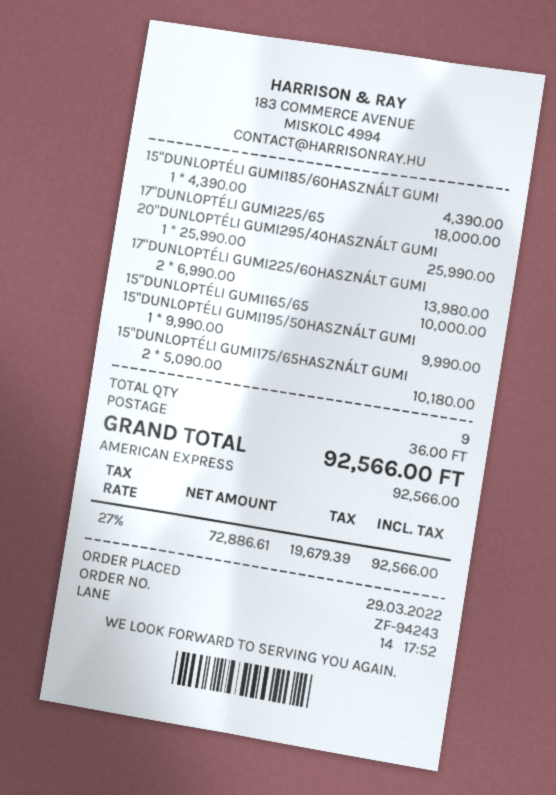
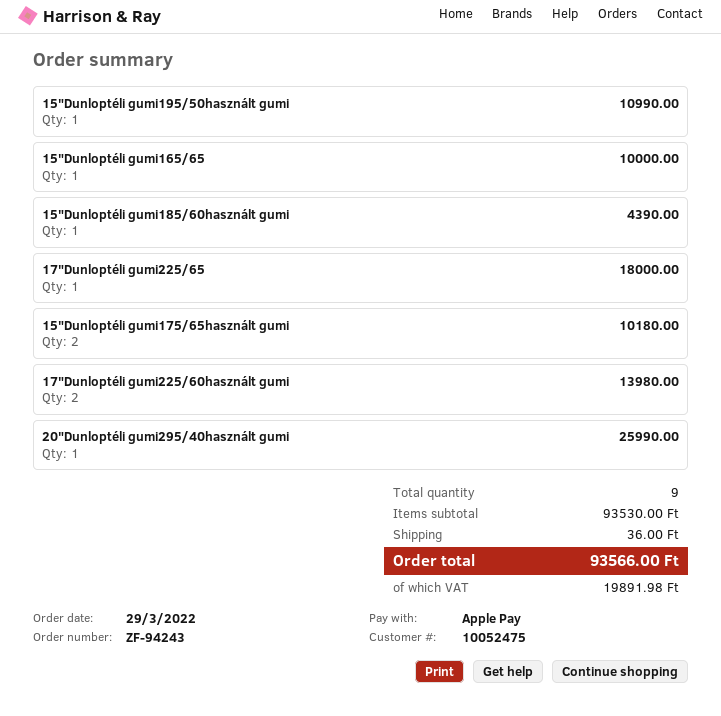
payment method: American Express -> Apple Pay
15"DUNLOPTÉLI GUMI195/50HASZNÁLT GUMI: 1 for 9990.00 -> 1 for 10990.00
tax: 19679.39 -> 19891.98
total: 92566.00 -> 93566.00

